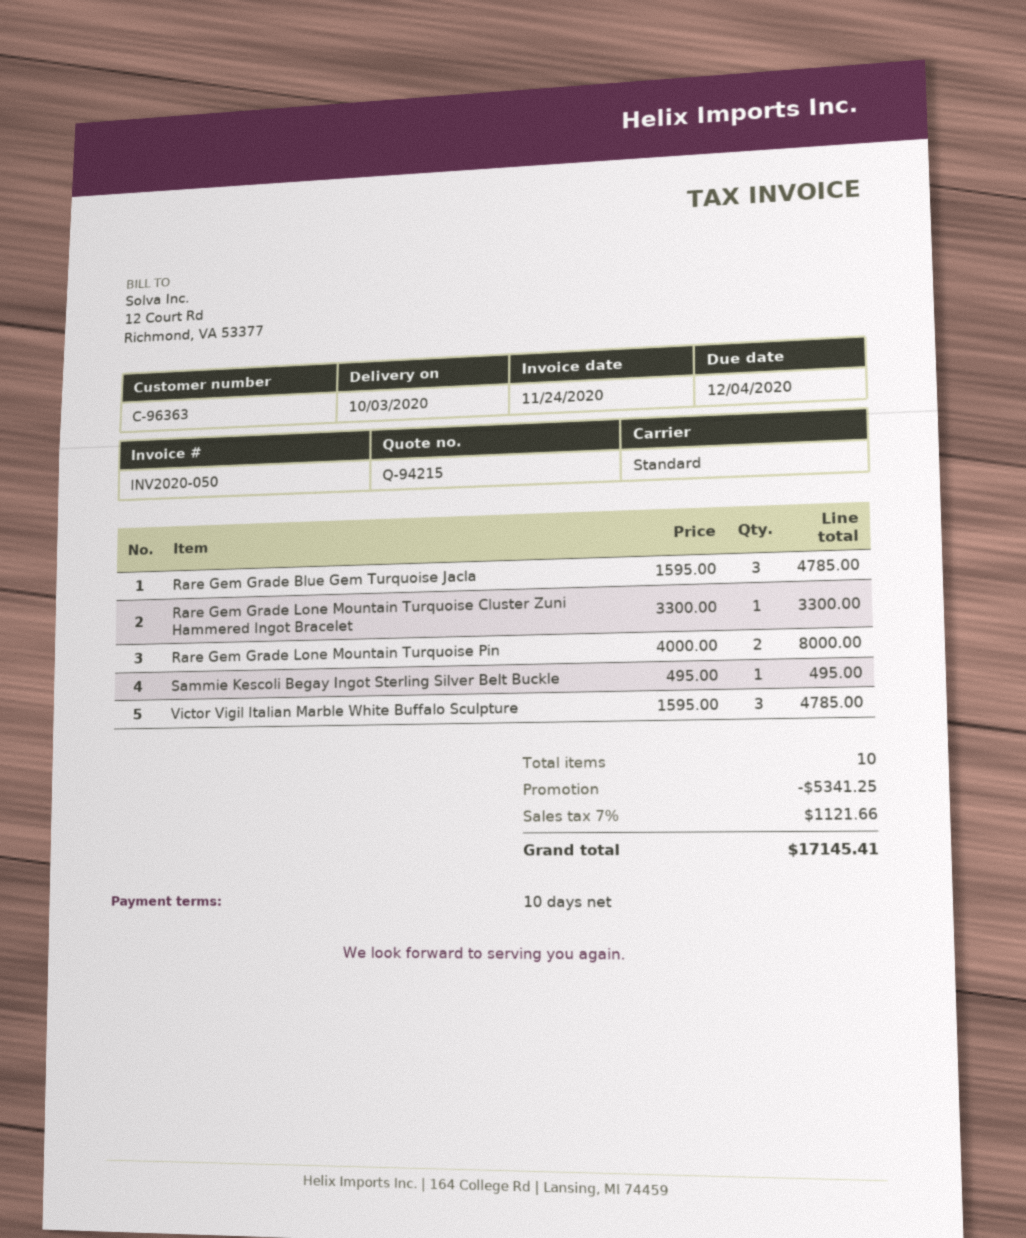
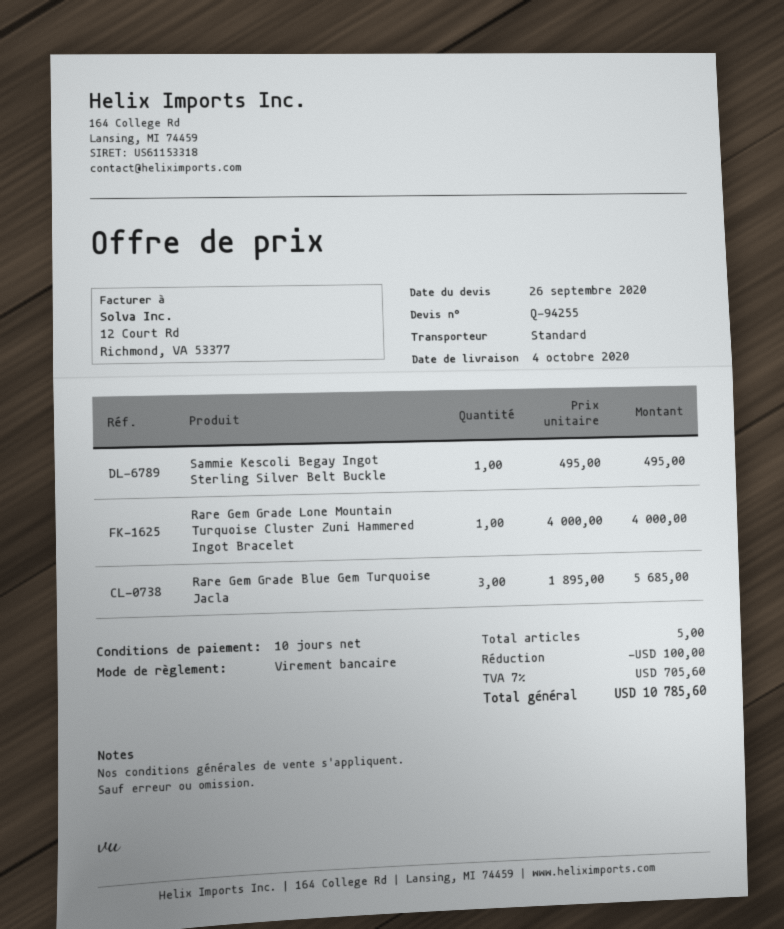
quote number: Q-94215 -> Q-94255
delivery date: 2020-10-03 -> 2020-10-04
Rare Gem Grade Blue Gem Turquoise Jacla: 3 x 1595.00 = 4785.00 -> 3 x 1895.00 = 5685.00
Rare Gem Grade Lone Mountain Turquoise Cluster Zuni Hammered Ingot Bracelet: 1 x 3300.00 = 3300.00 -> 1 x 4000.00 = 4000.00
Rare Gem Grade Lone Mountain Turquoise Pin: 2 x 4000.00 = 8000.00 -> none
Victor Vigil Italian Marble White Buffalo Sculpture: 3 x 1595.00 = 4785.00 -> none
total quantity: 10 -> 5
discount: 5341.25 -> 100.00
tax: 7% = 1121.66 -> 7% = 705.60
total: 17145.41 -> 10785.60

